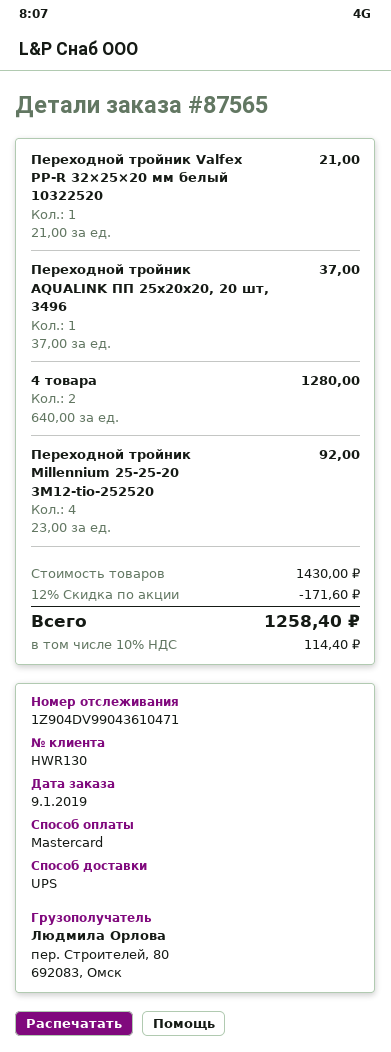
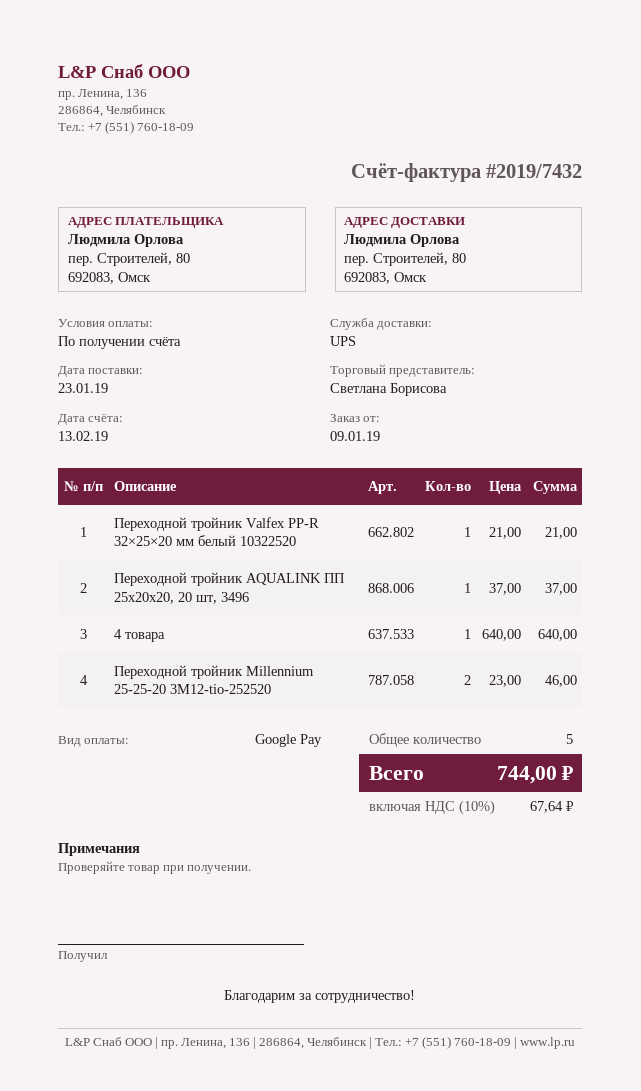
payment method: Mastercard -> Google Pay
4 товара: 2 x 640.00 = 1280.00 -> 1 x 640.00 = 640.00
Переходной тройник Millennium 25-25-20 3M12-tio-252520: 4 x 23.00 = 92.00 -> 2 x 23.00 = 46.00
discount: 12% = 171.60 -> none
tax: 10% = 114.40 -> 10% = 67.64
total: 1258.40 -> 744.00

